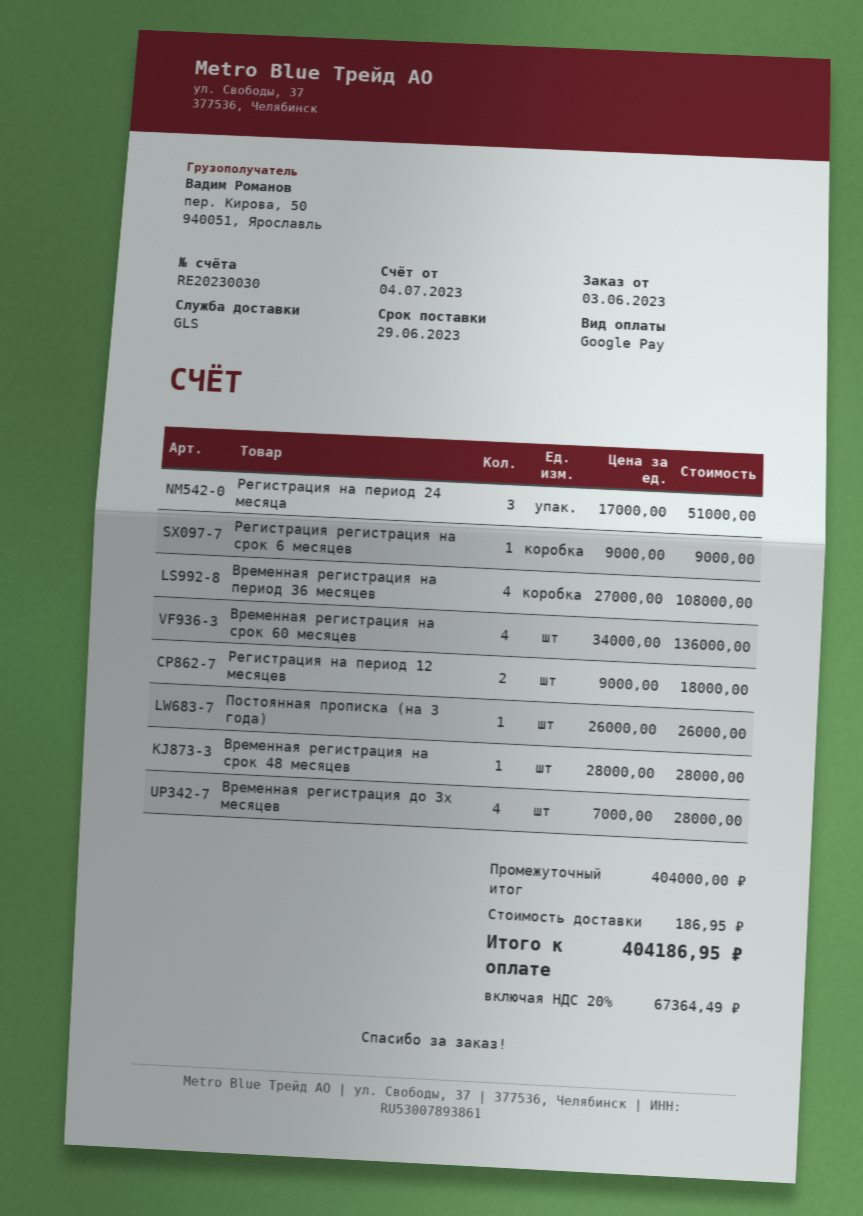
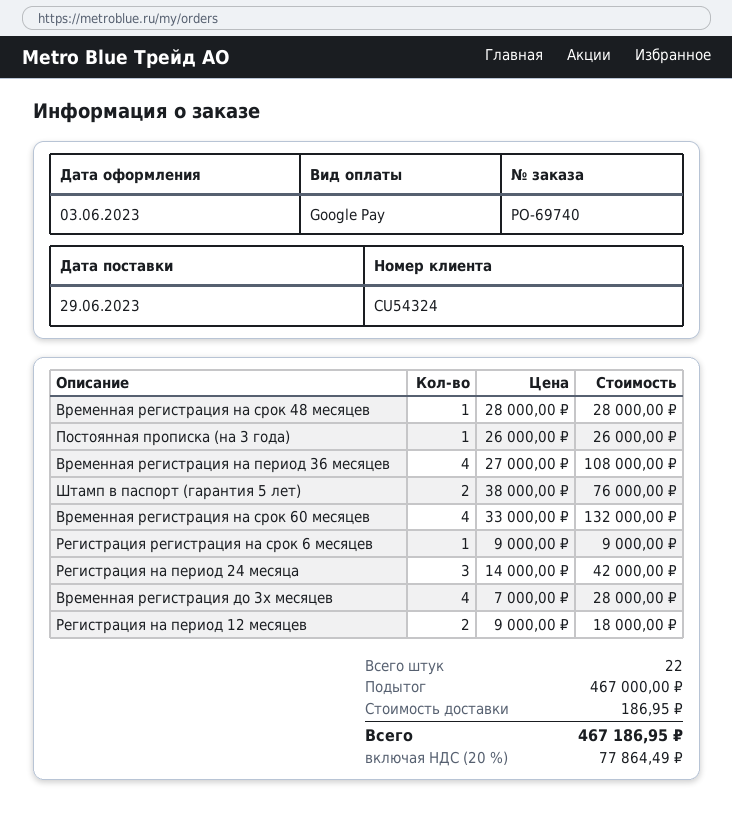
Регистрация на период 24 месяца: 3 x 17000.00 = 51000.00 -> 3 x 14000.00 = 42000.00
Временная регистрация на срок 60 месяцев: 4 x 34000.00 = 136000.00 -> 4 x 33000.00 = 132000.00
Штамп в паспорт (гарантия 5 лет): none -> 2 x 38000.00 = 76000.00
subtotal: 404000.00 -> 467000.00
tax: 20% = 67364.49 -> 20% = 77864.49
total: 404186.95 -> 467186.95

